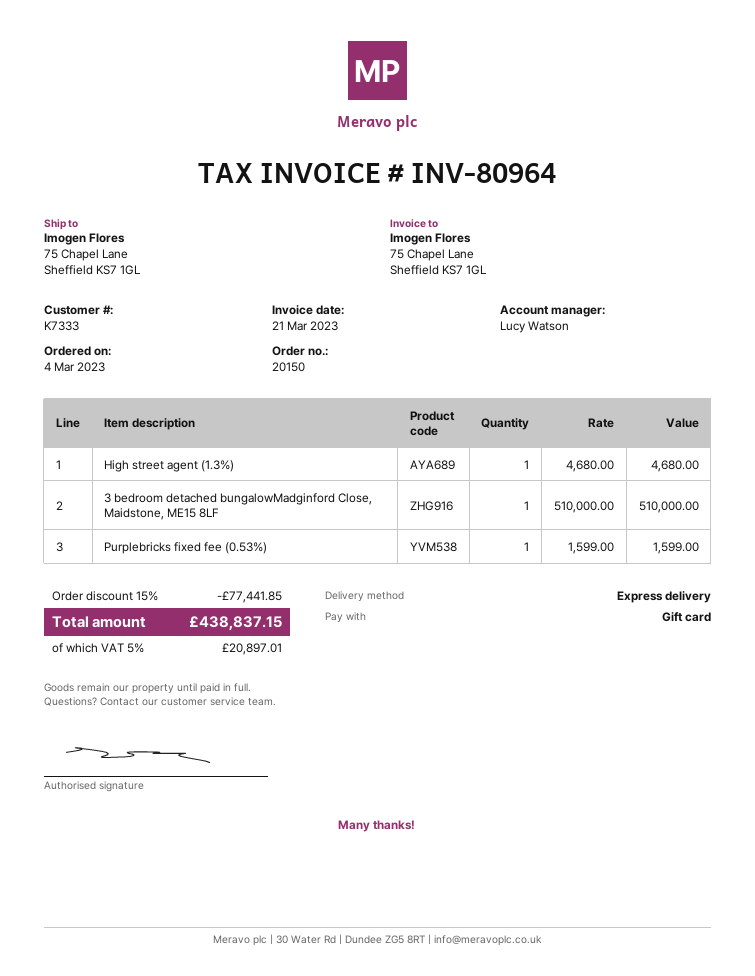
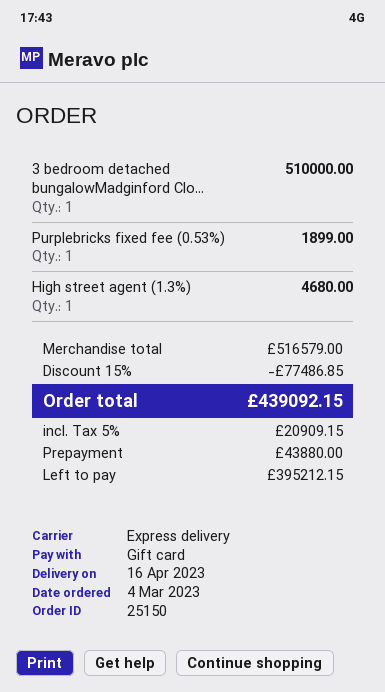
order number: 20150 -> 25150
Purplebricks fixed fee (0.53%): 1 for 1599.00 -> 1 for 1899.00
discount: 15% = 77441.85 -> 15% = 77486.85
tax: 5% = 20897.01 -> 5% = 20909.15
total: 438837.15 -> 439092.15

